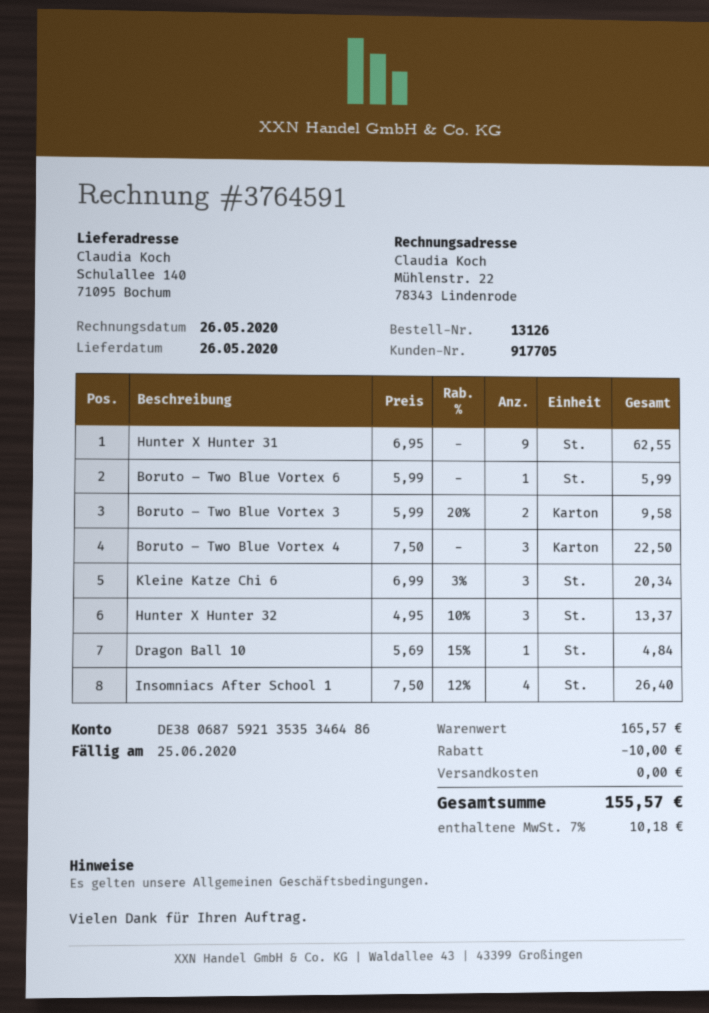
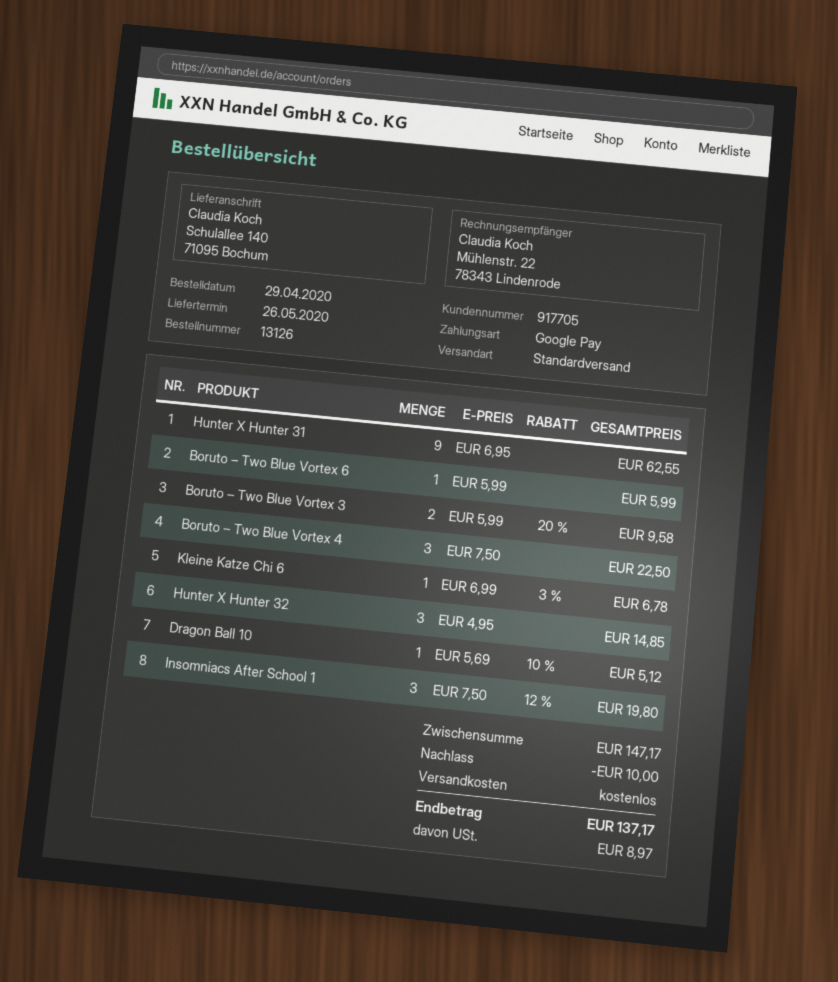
Kleine Katze Chi 6: 3 x 6.99 - 3% = 20.34 -> 1 x 6.99 - 3% = 6.78
Hunter X Hunter 32: 3 x 4.95 - 10% = 13.37 -> 3 x 4.95 = 14.85
Dragon Ball 10: 1 x 5.69 - 15% = 4.84 -> 1 x 5.69 - 10% = 5.12
Insomniacs After School 1: 4 x 7.50 - 12% = 26.40 -> 3 x 7.50 - 12% = 19.80
subtotal: 165.57 -> 147.17
tax: 10.18 -> 8.97
total: 155.57 -> 137.17

